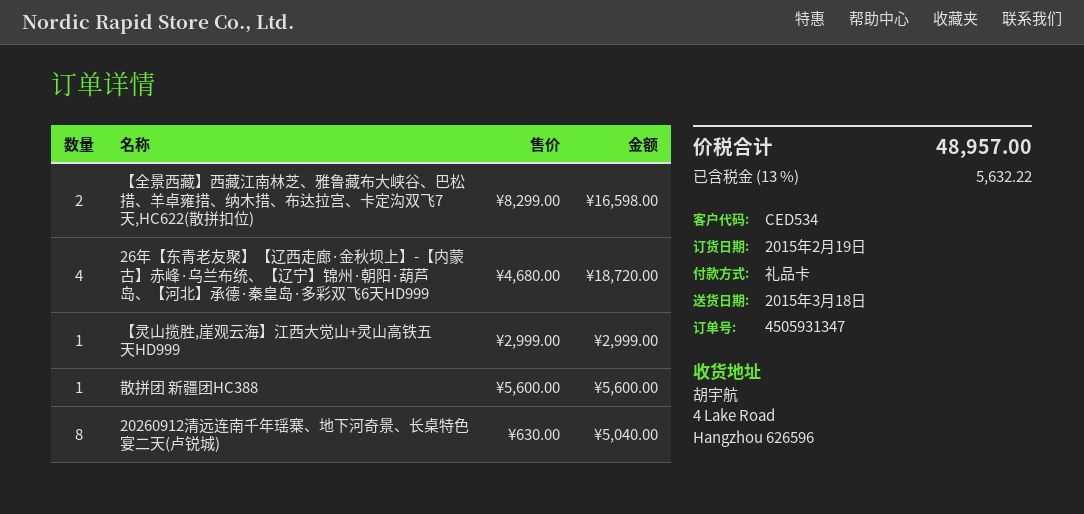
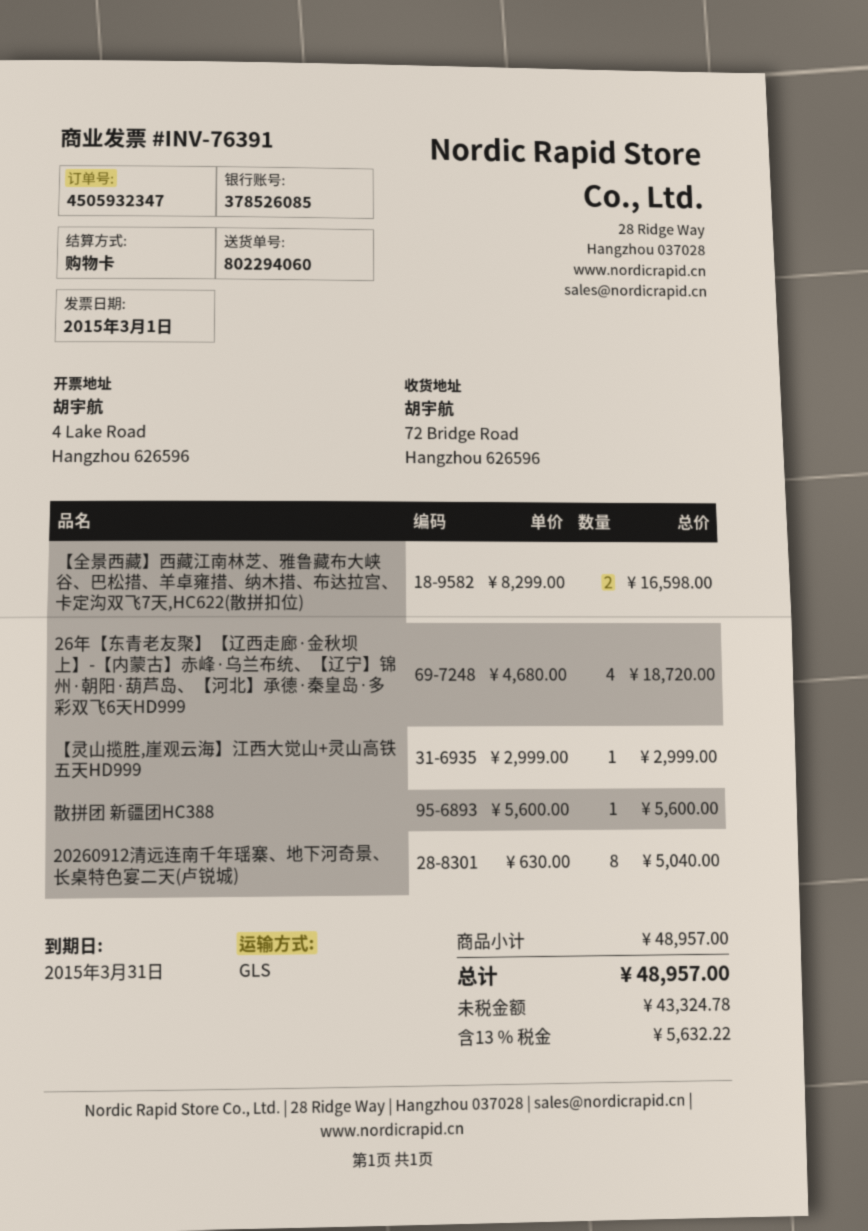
order number: 4505931347 -> 4505932347
ship to: 4 Lake Road, Hangzhou 626596 -> 72 Bridge Road, Hangzhou 626596

